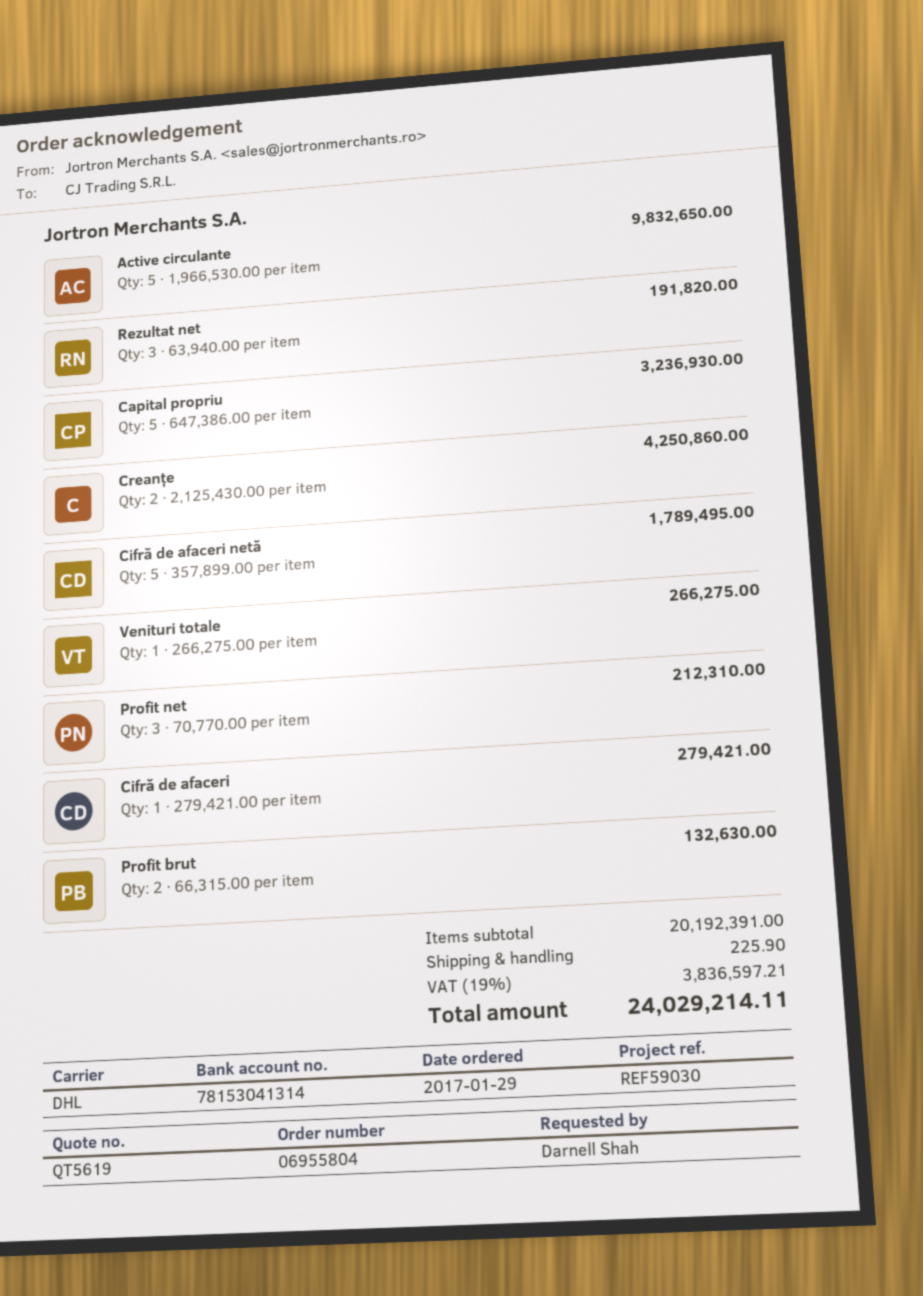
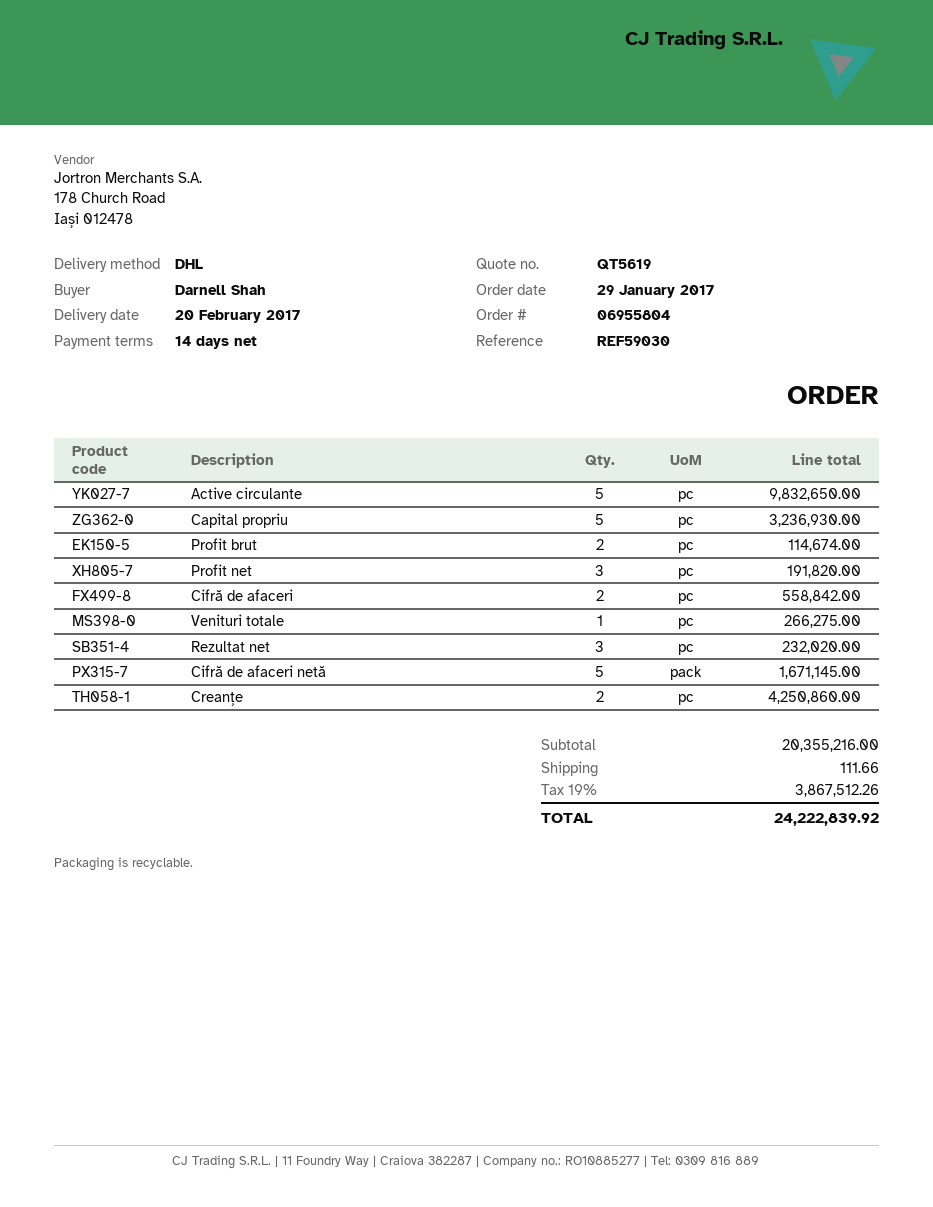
Rezultat net: 3 for 191820.00 -> 3 for 232020.00
Cifră de afaceri netă: 5 for 1789495.00 -> 5 for 1671145.00
Profit net: 3 for 212310.00 -> 3 for 191820.00
Cifră de afaceri: 1 for 279421.00 -> 2 for 558842.00
Profit brut: 2 for 132630.00 -> 2 for 114674.00
subtotal: 20192391.00 -> 20355216.00
shipping: 225.90 -> 111.66
tax: 19% = 3836597.21 -> 19% = 3867512.26
total: 24029214.11 -> 24222839.92

